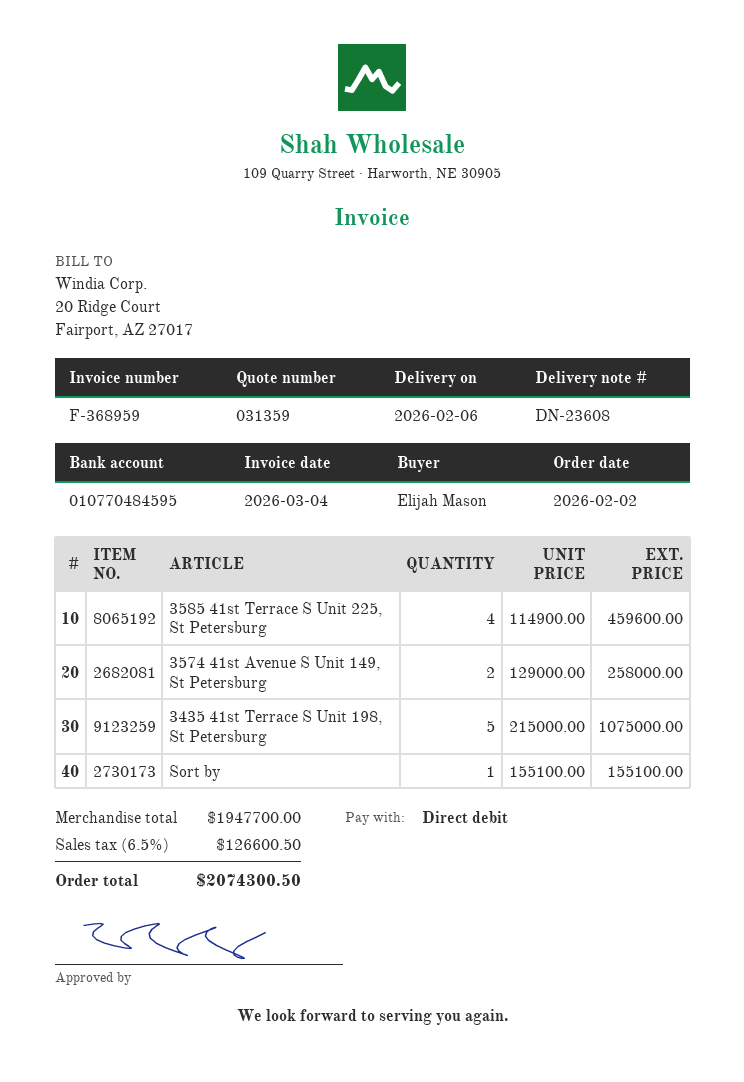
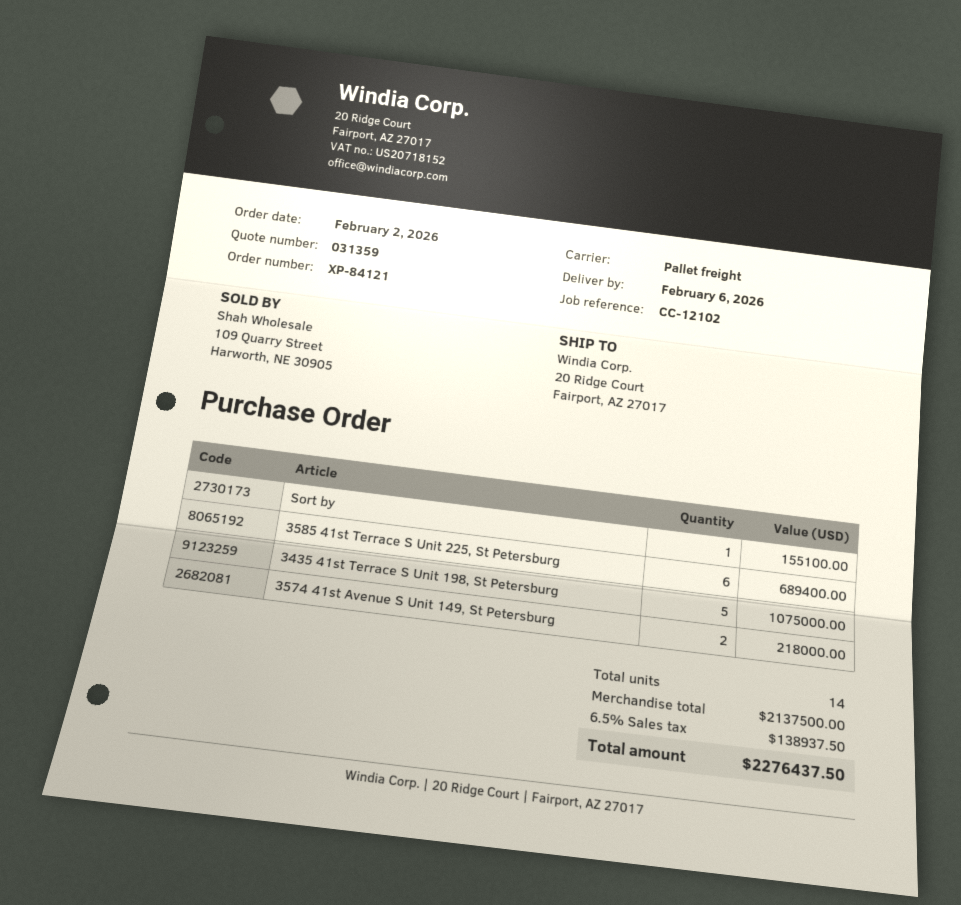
3585 41st Terrace S Unit 225, St Petersburg: 4 for 459600.00 -> 6 for 689400.00
3574 41st Avenue S Unit 149, St Petersburg: 2 for 258000.00 -> 2 for 218000.00
subtotal: 1947700.00 -> 2137500.00
tax: 6.5% = 126600.50 -> 6.5% = 138937.50
total: 2074300.50 -> 2276437.50

